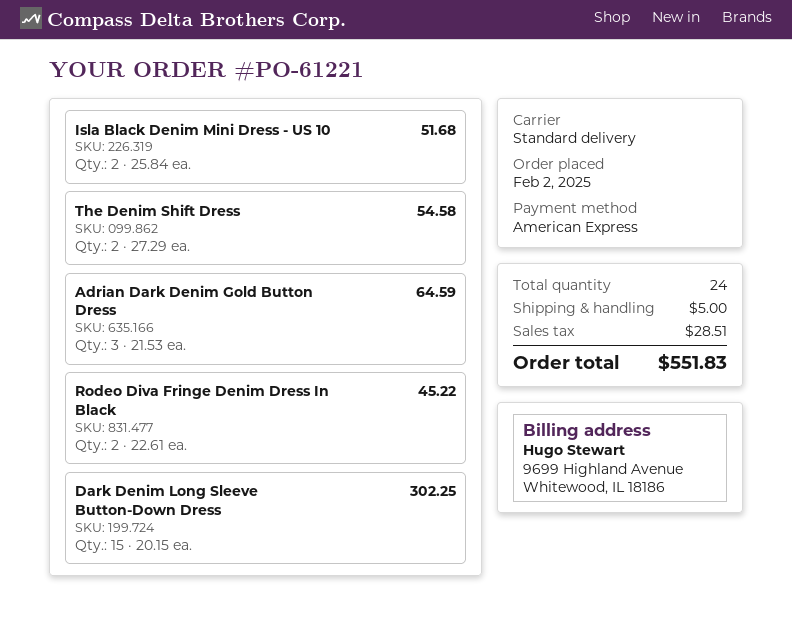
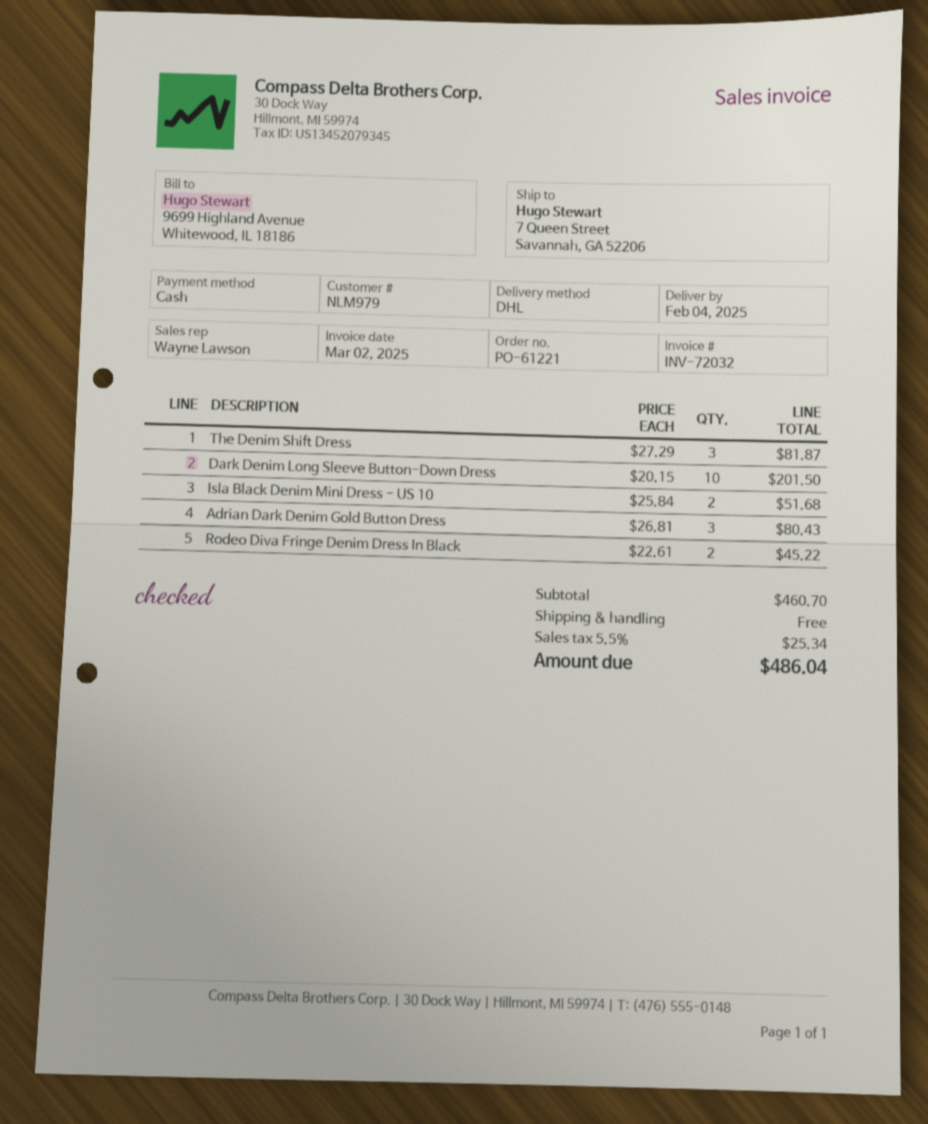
payment method: American Express -> cash
shipping method: standard -> DHL
The Denim Shift Dress: 2 x 27.29 = 54.58 -> 3 x 27.29 = 81.87
Adrian Dark Denim Gold Button Dress: 3 x 21.53 = 64.59 -> 3 x 26.81 = 80.43
Dark Denim Long Sleeve Button-Down Dress: 15 x 20.15 = 302.25 -> 10 x 20.15 = 201.50
shipping: 5.00 -> 0.00
tax: 28.51 -> 25.34
total: 551.83 -> 486.04

